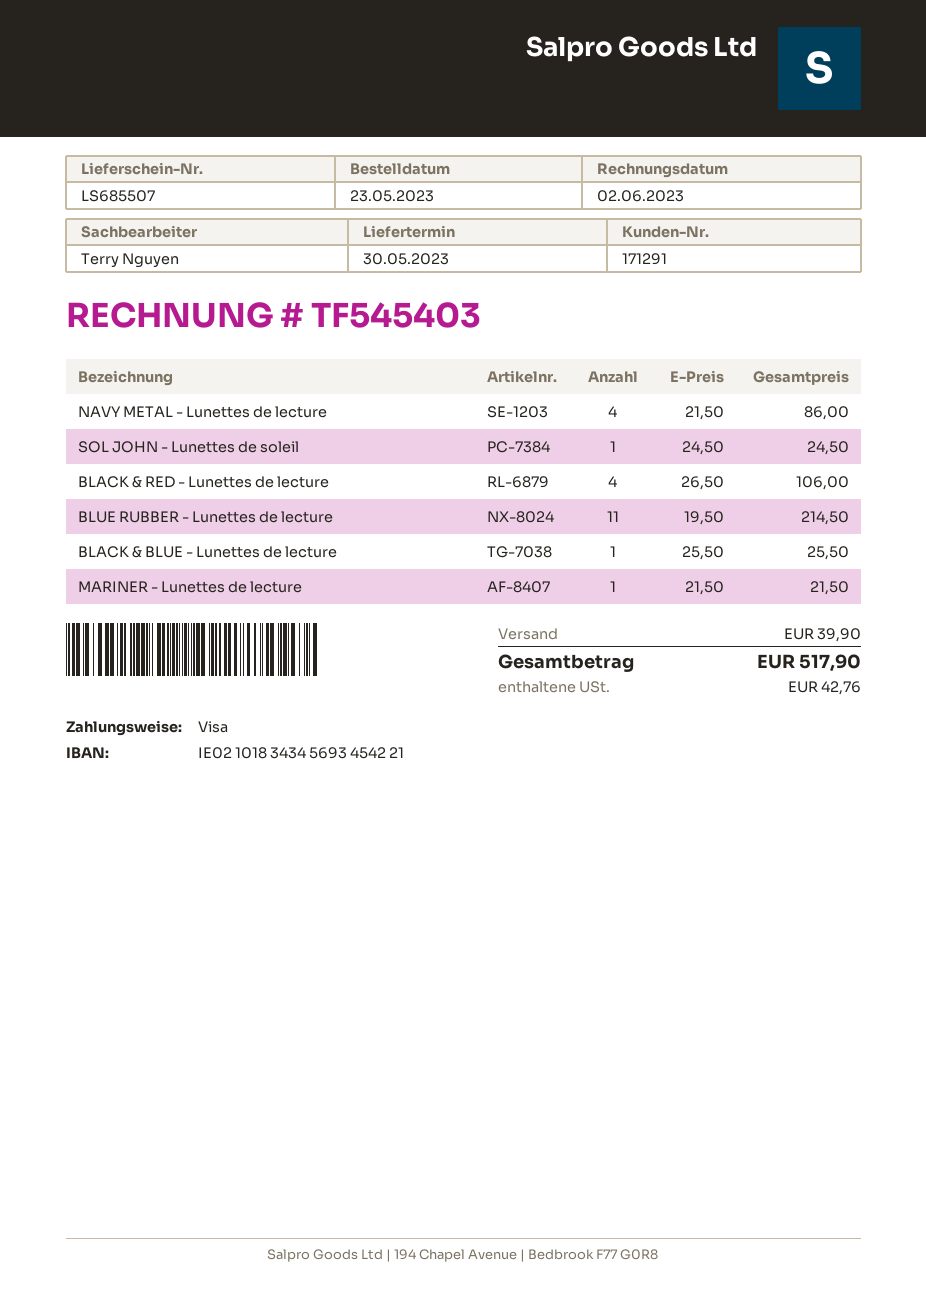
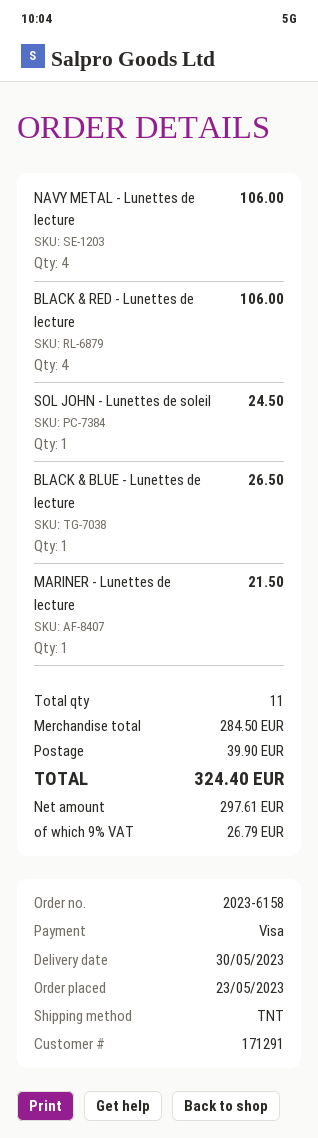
NAVY METAL - Lunettes de lecture: 4 for 86.00 -> 4 for 106.00
BLUE RUBBER - Lunettes de lecture: 11 for 214.50 -> none
BLACK & BLUE - Lunettes de lecture: 1 for 25.50 -> 1 for 26.50
tax: 42.76 -> 26.79
total: 517.90 -> 324.40

